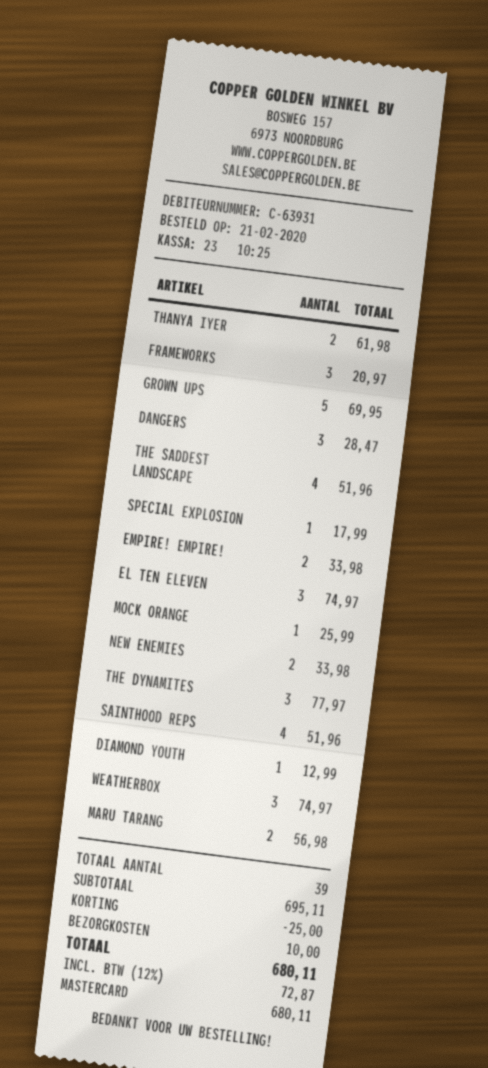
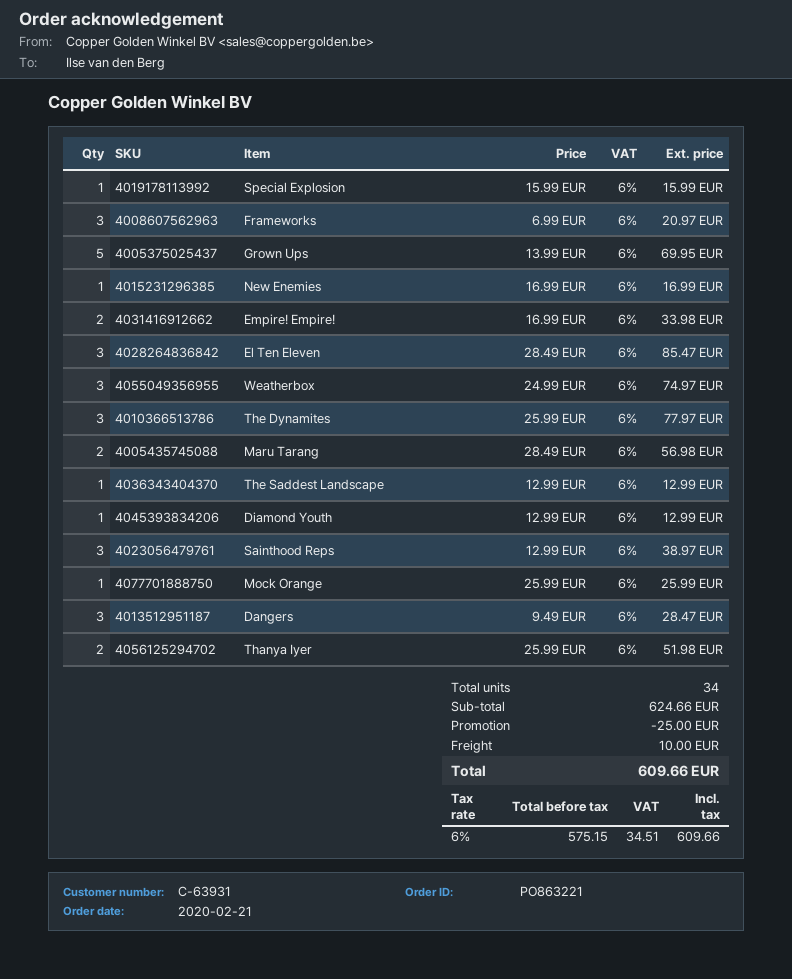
THANYA IYER: 2 for 61.98 -> 2 for 51.98
THE SADDEST LANDSCAPE: 4 for 51.96 -> 1 for 12.99
SPECIAL EXPLOSION: 1 for 17.99 -> 1 for 15.99
EL TEN ELEVEN: 3 for 74.97 -> 3 for 85.47
NEW ENEMIES: 2 for 33.98 -> 1 for 16.99
SAINTHOOD REPS: 4 for 51.96 -> 3 for 38.97
total quantity: 39 -> 34
subtotal: 695.11 -> 624.66
tax: 12% = 72.87 -> 6% = 34.51
total: 680.11 -> 609.66

